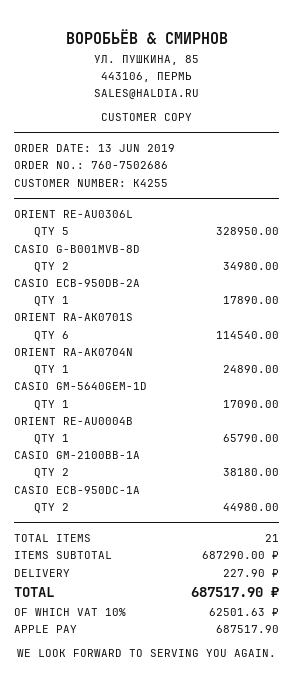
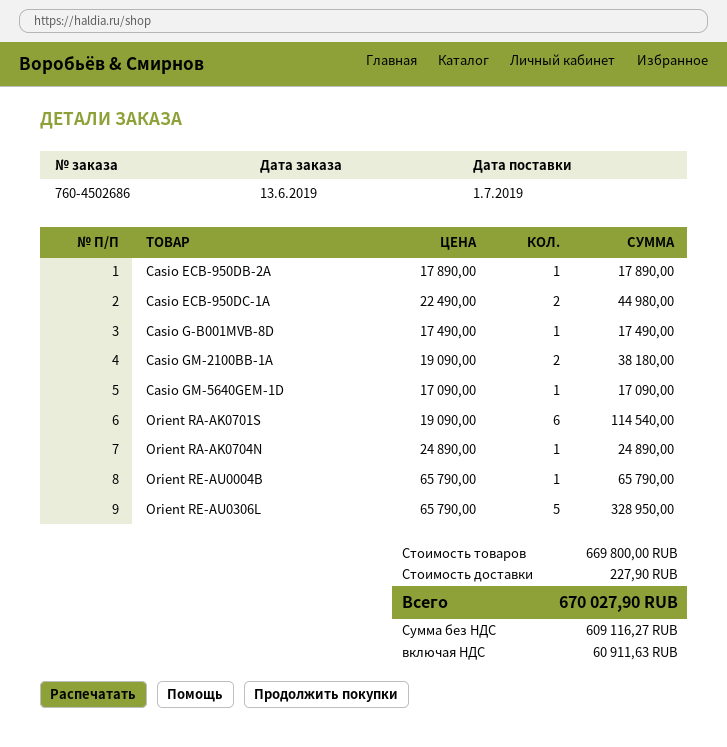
order number: 760-7502686 -> 760-4502686
CASIO G-B001MVB-8D: 2 for 34980.00 -> 1 for 17490.00
subtotal: 687290.00 -> 669800.00
tax: 62501.63 -> 60911.63
total: 687517.90 -> 670027.90

